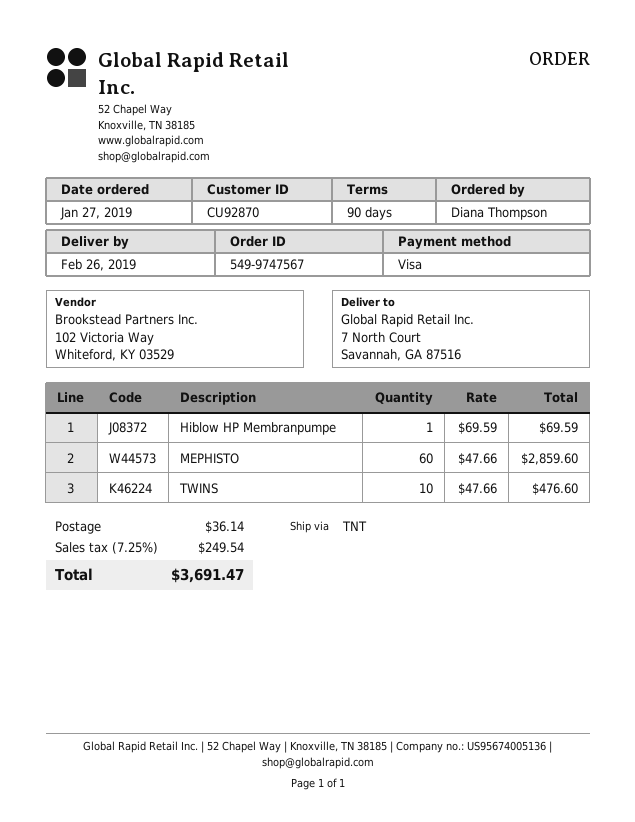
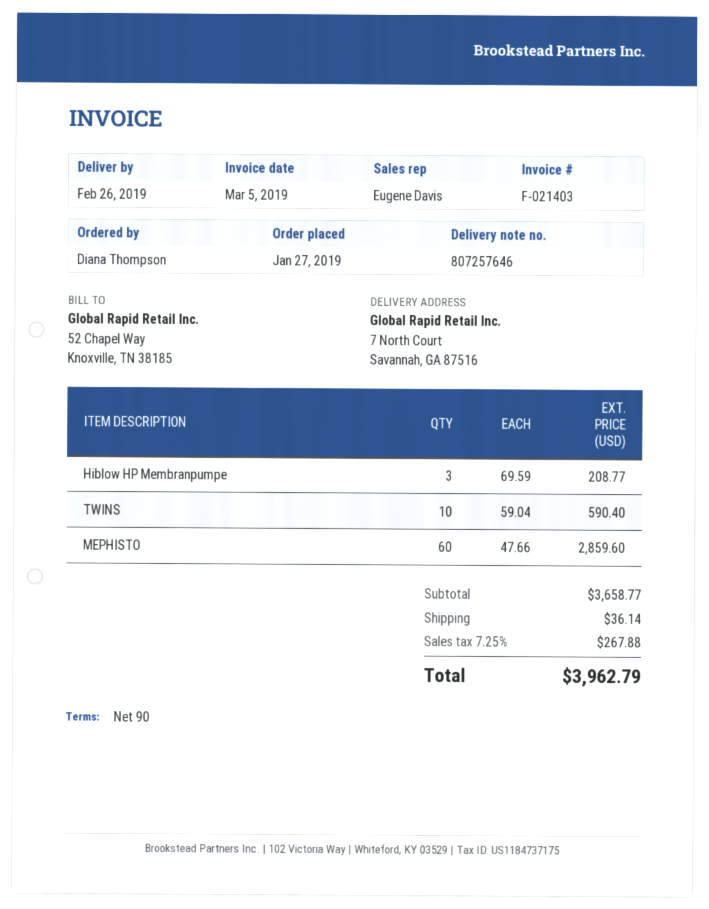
Hiblow HP Membranpumpe: 1 x 69.59 = 69.59 -> 3 x 69.59 = 208.77
TWINS: 10 x 47.66 = 476.60 -> 10 x 59.04 = 590.40
tax: 7.25% = 249.54 -> 7.25% = 267.88
total: 3691.47 -> 3962.79

